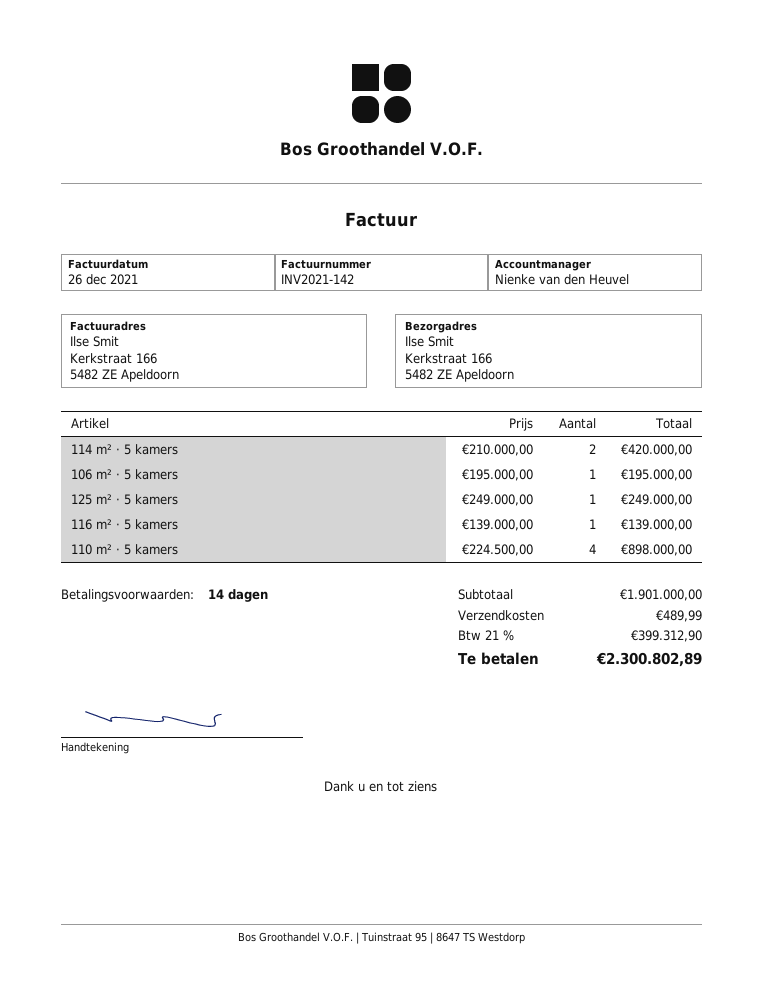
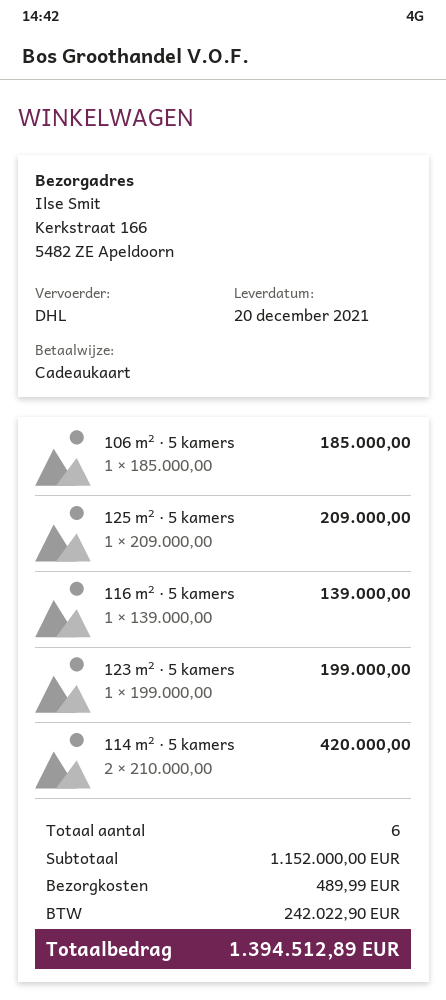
106 m² · 5 kamers: 1 x 195000.00 = 195000.00 -> 1 x 185000.00 = 185000.00
125 m² · 5 kamers: 1 x 249000.00 = 249000.00 -> 1 x 209000.00 = 209000.00
110 m² · 5 kamers: 4 x 224500.00 = 898000.00 -> none
123 m² · 5 kamers: none -> 1 x 199000.00 = 199000.00
subtotal: 1901000.00 -> 1152000.00
tax: 399312.90 -> 242022.90
total: 2300802.89 -> 1394512.89

